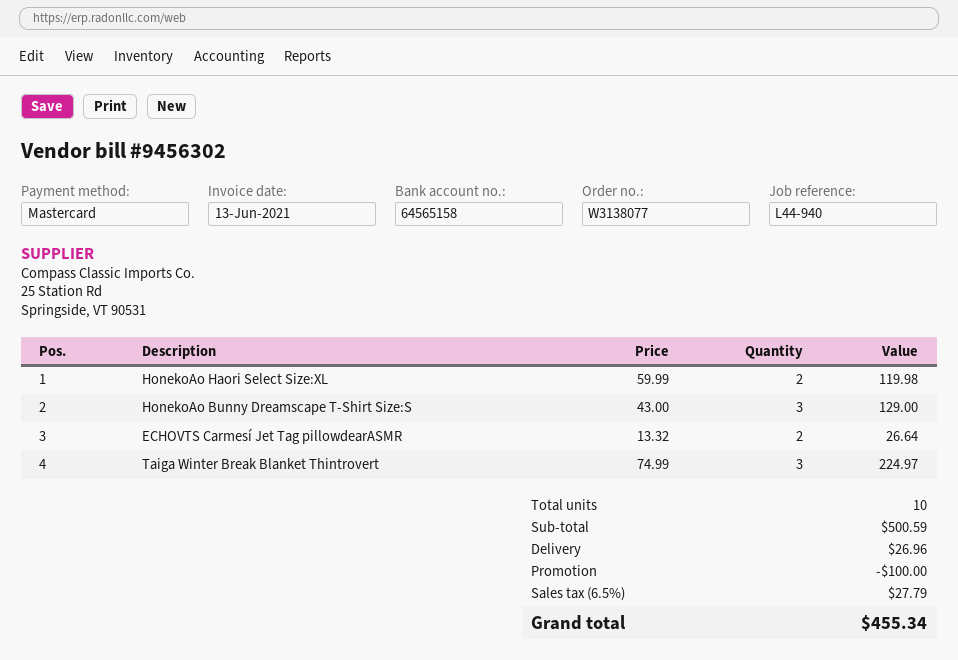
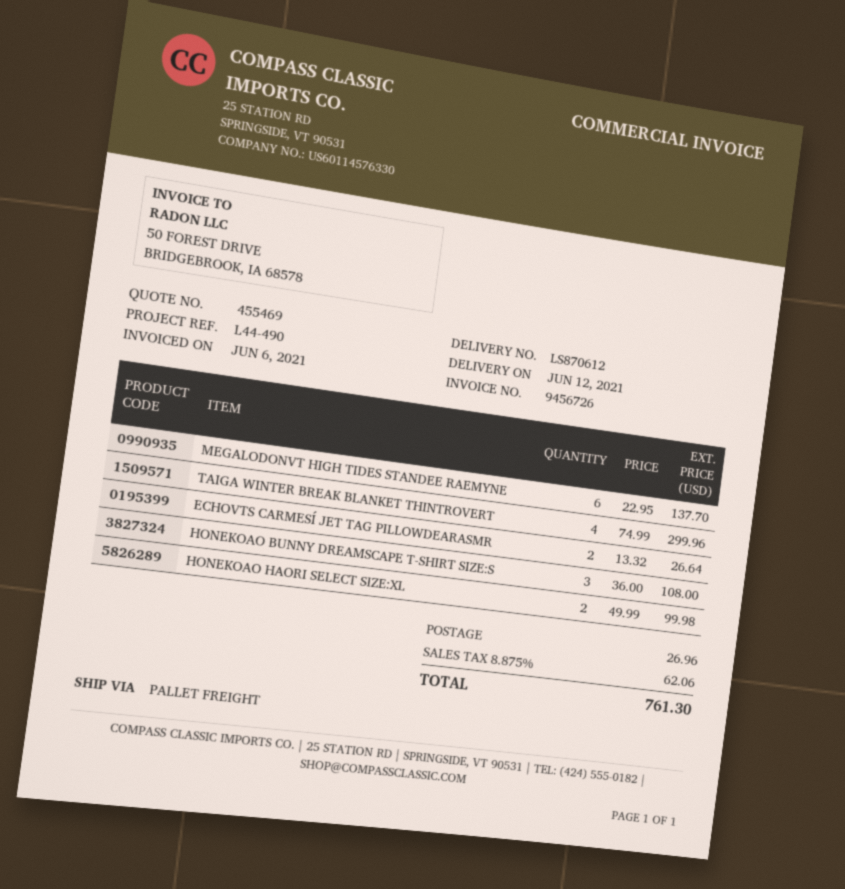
invoice number: 9456302 -> 9456726
invoice date: 2021-06-13 -> 2021-06-06
reference: L44-940 -> L44-490
HonekoAo Haori Select Size:XL: 2 x 59.99 = 119.98 -> 2 x 49.99 = 99.98
HonekoAo Bunny Dreamscape T-Shirt Size:S: 3 x 43.00 = 129.00 -> 3 x 36.00 = 108.00
Taiga Winter Break Blanket Thintrovert: 3 x 74.99 = 224.97 -> 4 x 74.99 = 299.96
MEGALODONVT HIGH TIDES STANDEE RAEMYNE: none -> 6 x 22.95 = 137.70
discount: 100.00 -> none
tax: 6.5% = 27.79 -> 8.875% = 62.06
total: 455.34 -> 761.30

